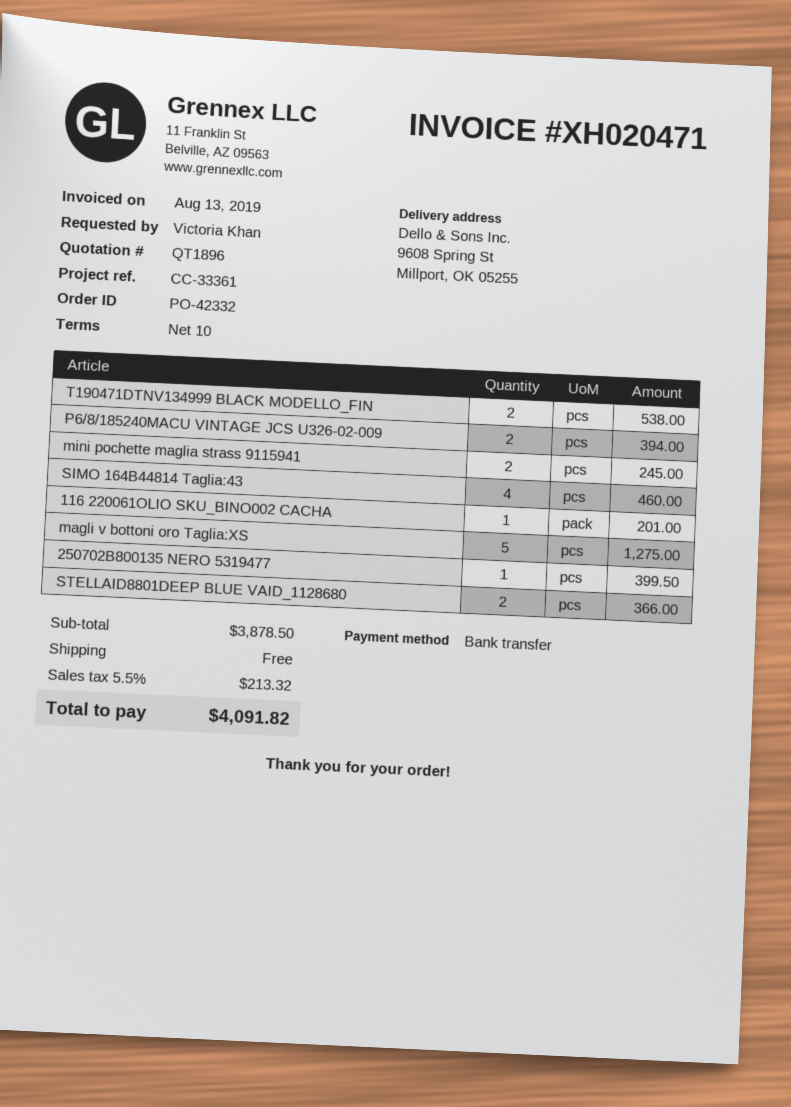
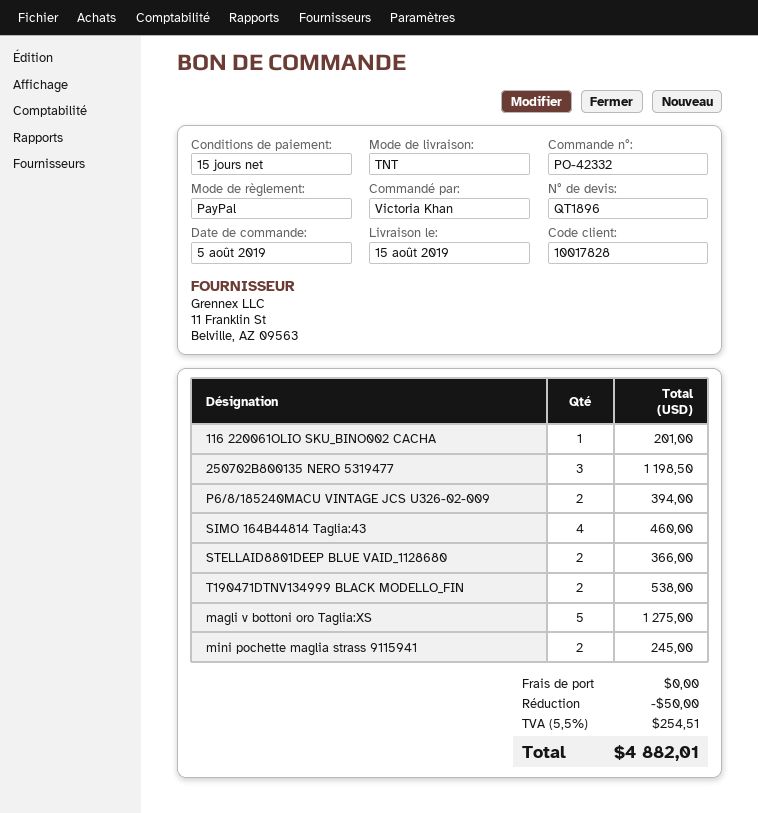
payment terms: 10 days -> 15 days
payment method: bank transfer -> PayPal
250702B800135 NERO 5319477: 1 for 399.50 -> 3 for 1198.50
discount: none -> 50.00
tax: 5.5% = 213.32 -> 5.5% = 254.51
total: 4091.82 -> 4882.01

